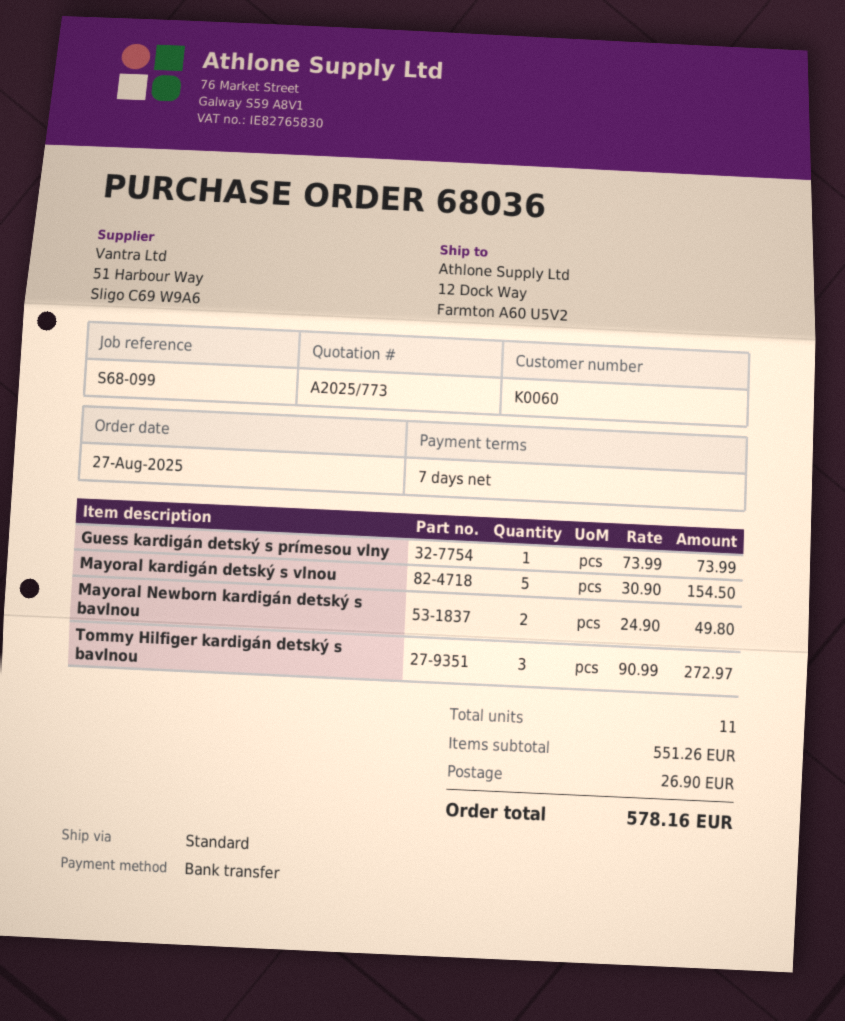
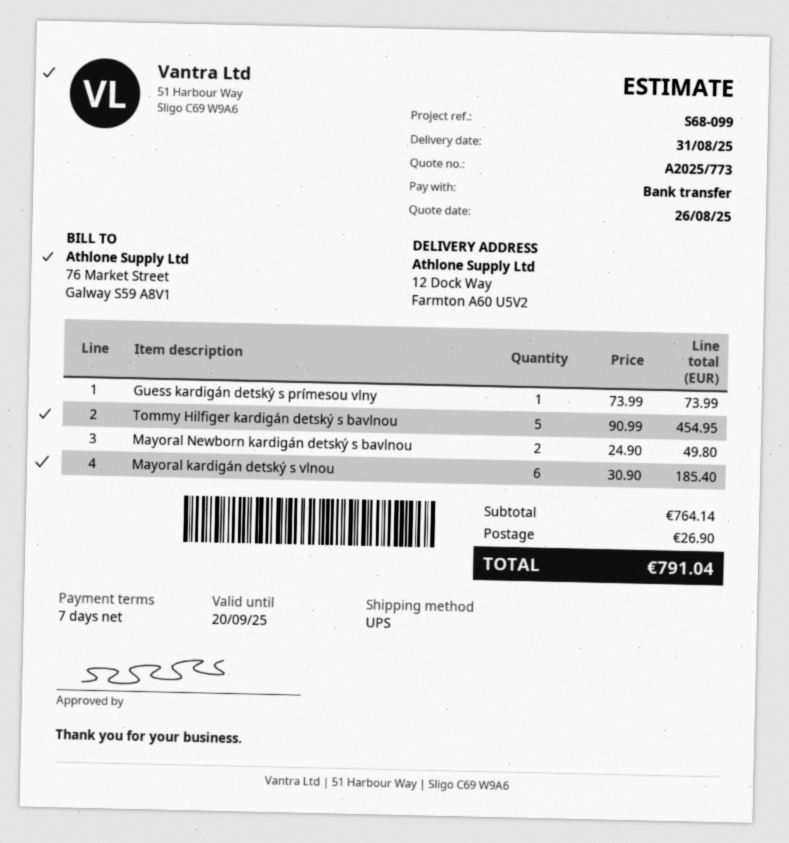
shipping method: standard -> UPS
Mayoral kardigán detský s vlnou: 5 x 30.90 = 154.50 -> 6 x 30.90 = 185.40
Tommy Hilfiger kardigán detský s bavlnou: 3 x 90.99 = 272.97 -> 5 x 90.99 = 454.95
subtotal: 551.26 -> 764.14
total: 578.16 -> 791.04

